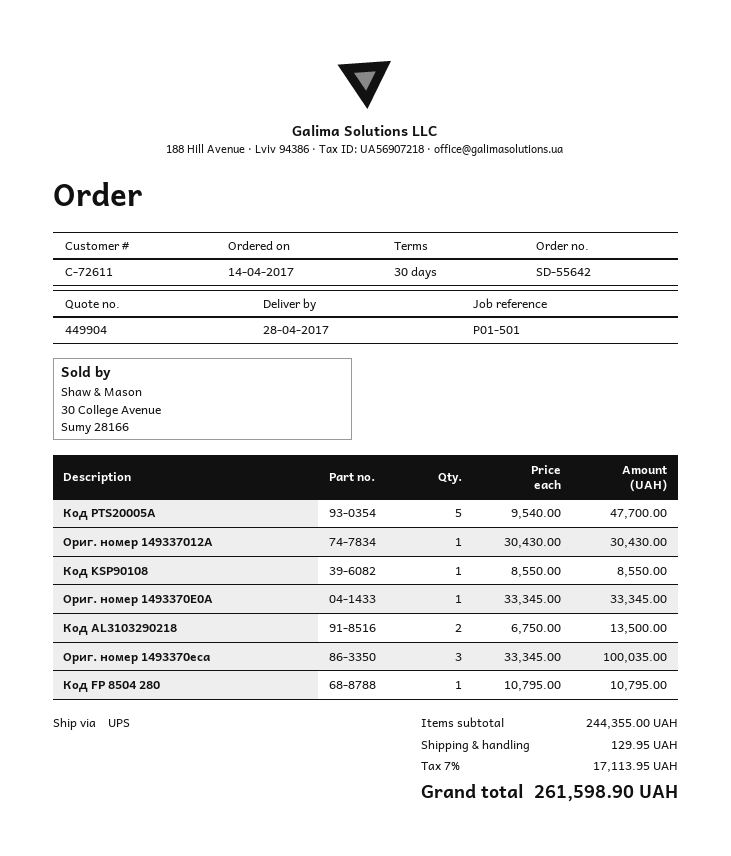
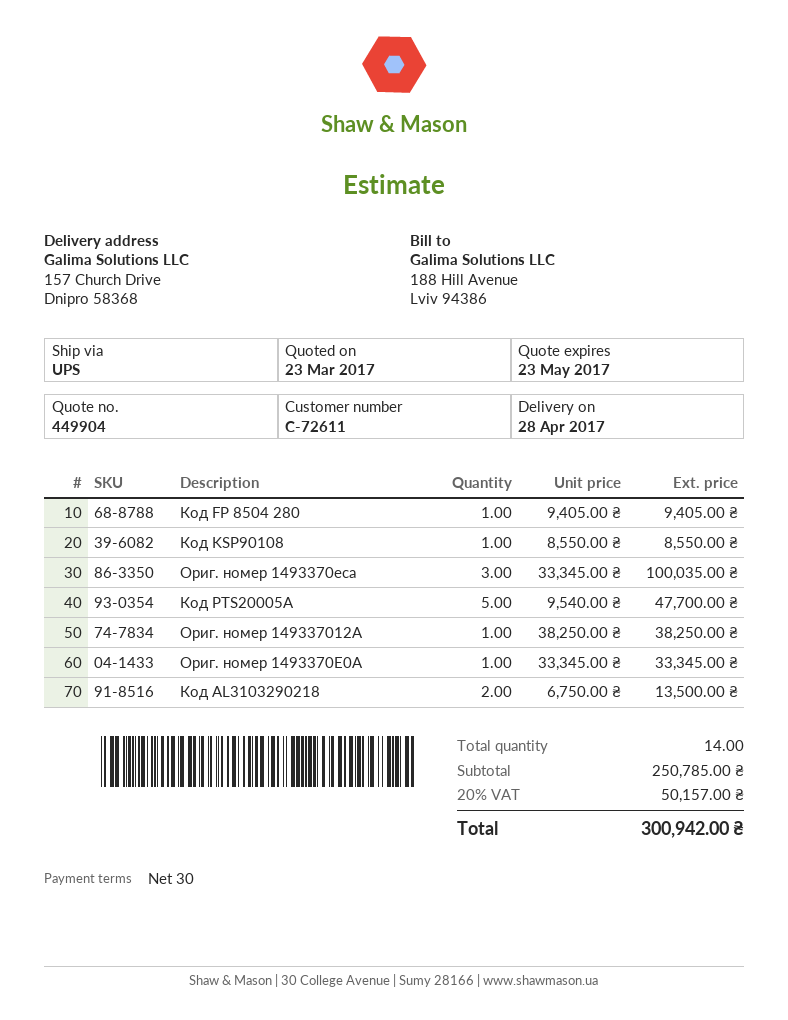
Ориг. номер 149337012A: 1 x 30430.00 = 30430.00 -> 1 x 38250.00 = 38250.00
Код FP 8504 280: 1 x 10795.00 = 10795.00 -> 1 x 9405.00 = 9405.00
subtotal: 244355.00 -> 250785.00
shipping: 129.95 -> none
tax: 7% = 17113.95 -> 20% = 50157.00
total: 261598.90 -> 300942.00

